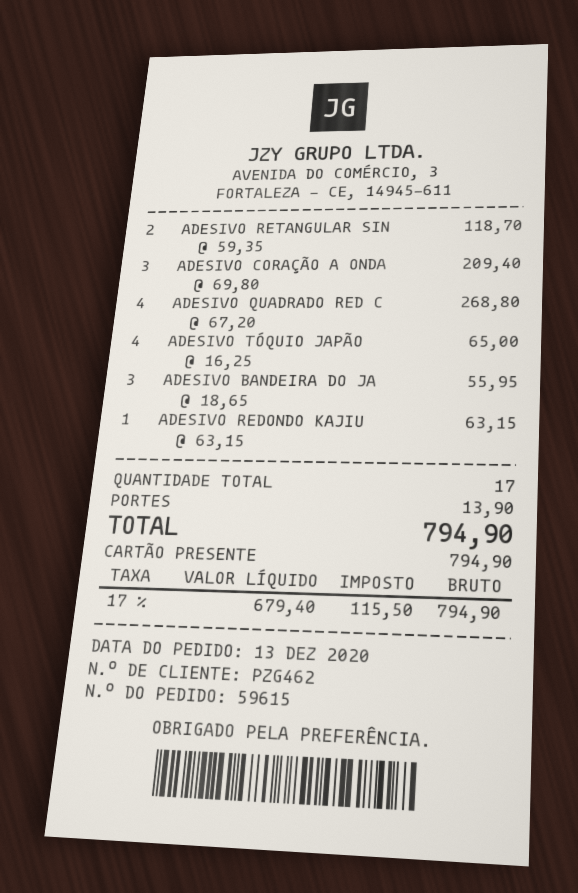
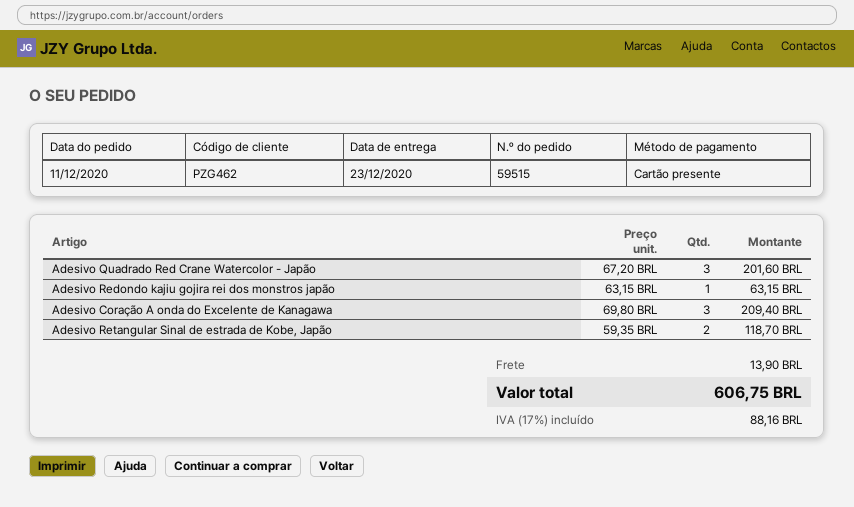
order number: 59615 -> 59515
order date: 2020-12-13 -> 2020-12-11
ADESIVO QUADRADO RED C: 4 x 67.20 = 268.80 -> 3 x 67.20 = 201.60
ADESIVO TÓQUIO JAPÃO: 4 x 16.25 = 65.00 -> none
ADESIVO BANDEIRA DO JA: 3 x 18.65 = 55.95 -> none
tax: 17% = 115.50 -> 17% = 88.16
total: 794.90 -> 606.75

